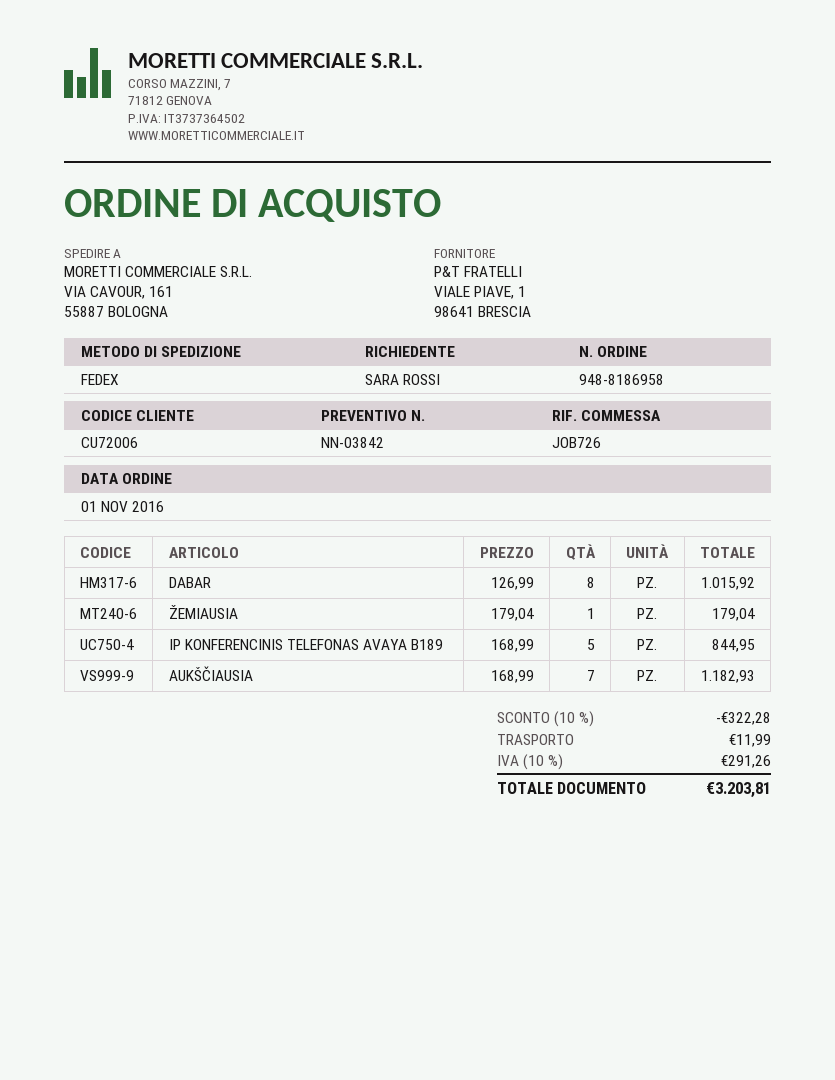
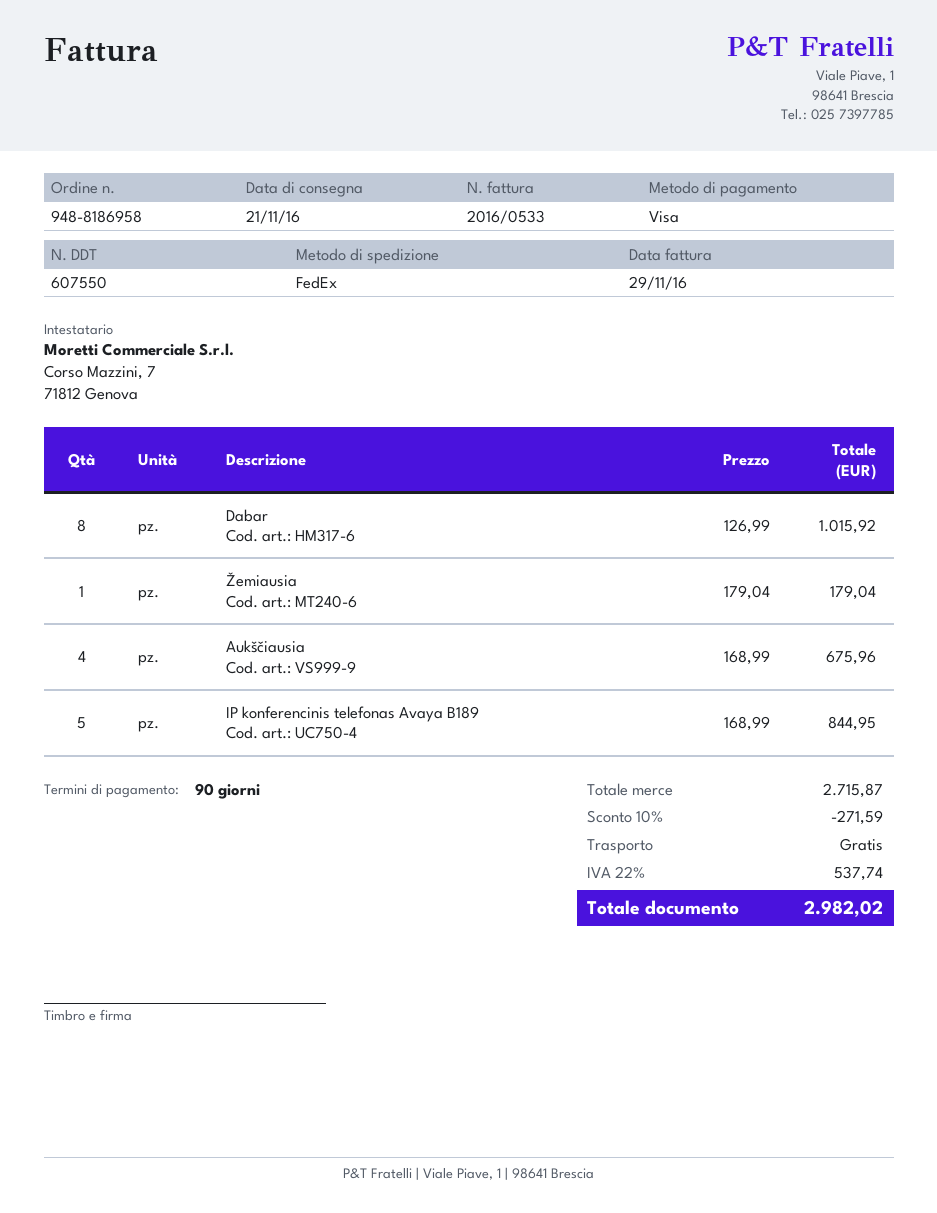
AUKŠČIAUSIA: 7 x 168.99 = 1182.93 -> 4 x 168.99 = 675.96
discount: 10% = 322.28 -> 10% = 271.59
shipping: 11.99 -> 0.00
tax: 10% = 291.26 -> 22% = 537.74
total: 3203.81 -> 2982.02

